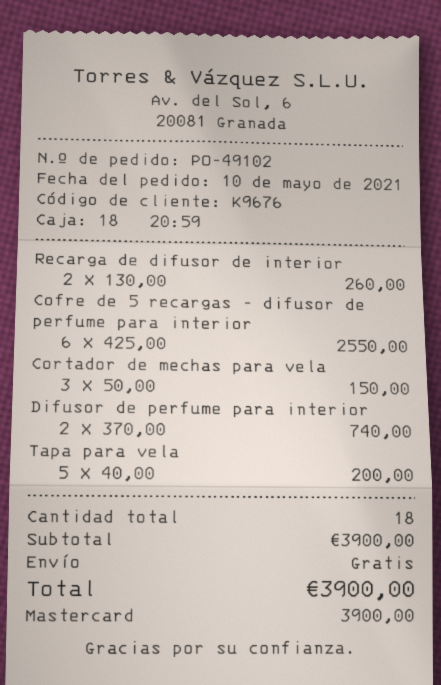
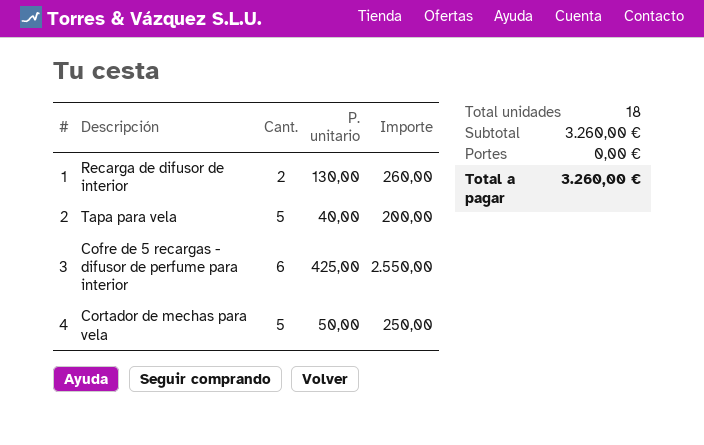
Cortador de mechas para vela: 3 x 50.00 = 150.00 -> 5 x 50.00 = 250.00
Difusor de perfume para interior: 2 x 370.00 = 740.00 -> none
subtotal: 3900.00 -> 3260.00
total: 3900.00 -> 3260.00

